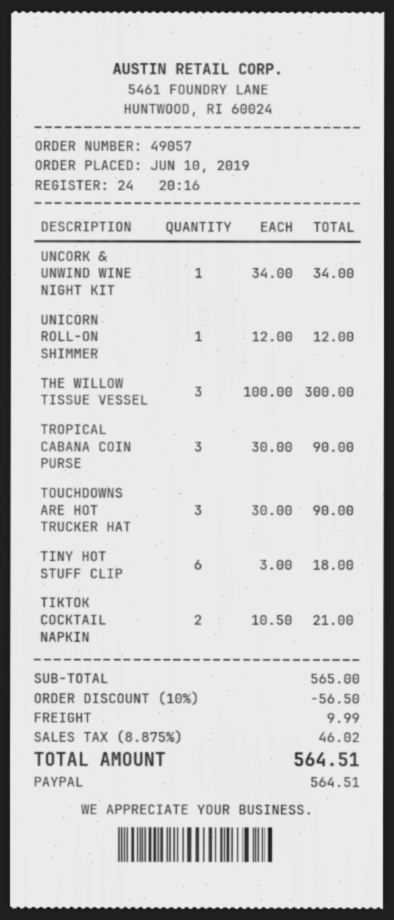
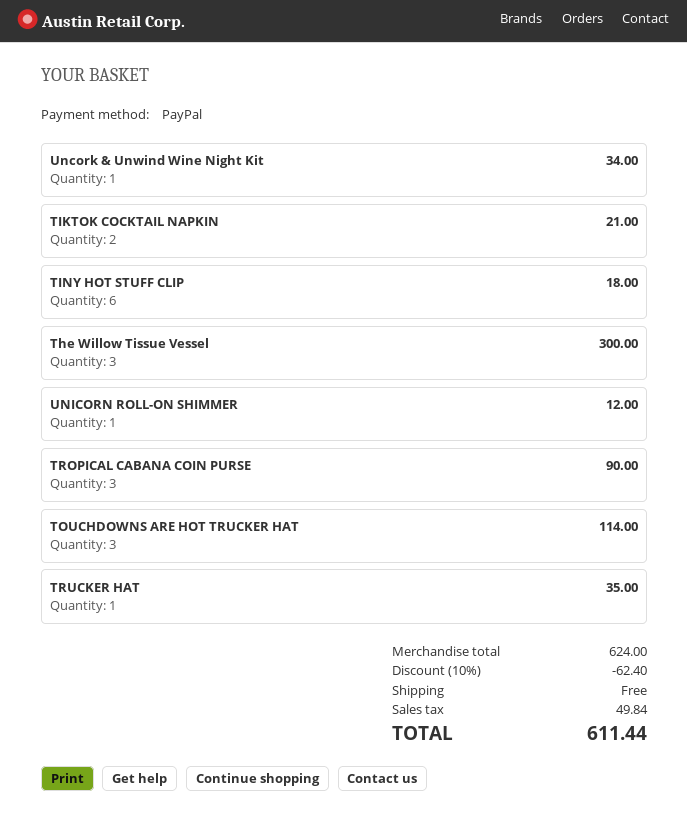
TOUCHDOWNS ARE HOT TRUCKER HAT: 3 for 90.00 -> 3 for 114.00
TRUCKER HAT: none -> 1 for 35.00
subtotal: 565.00 -> 624.00
discount: 10% = 56.50 -> 10% = 62.40
shipping: 9.99 -> 0.00
tax: 46.02 -> 49.84
total: 564.51 -> 611.44

